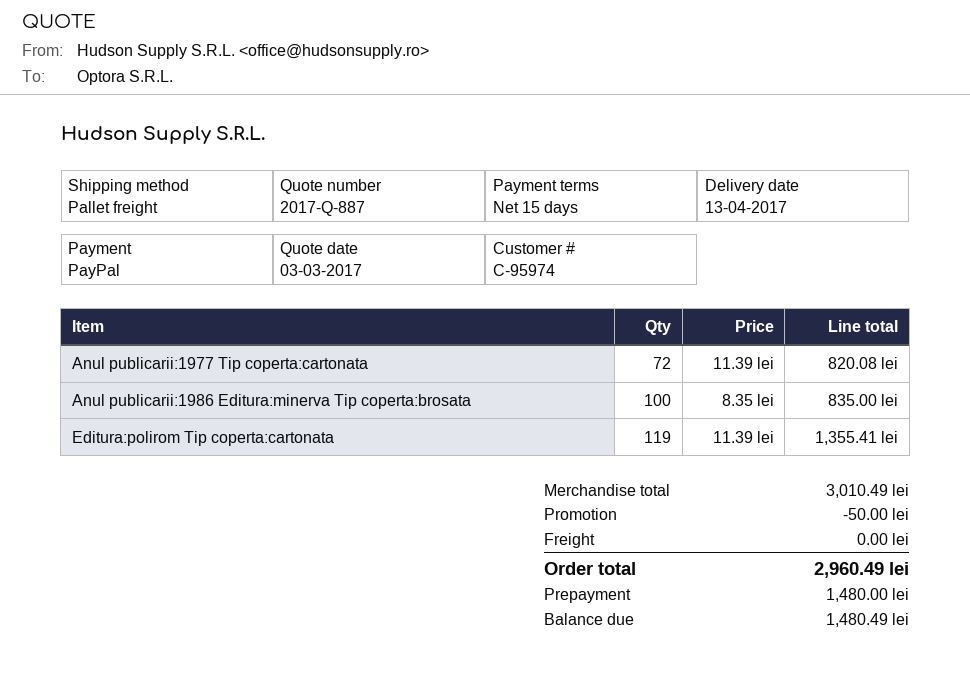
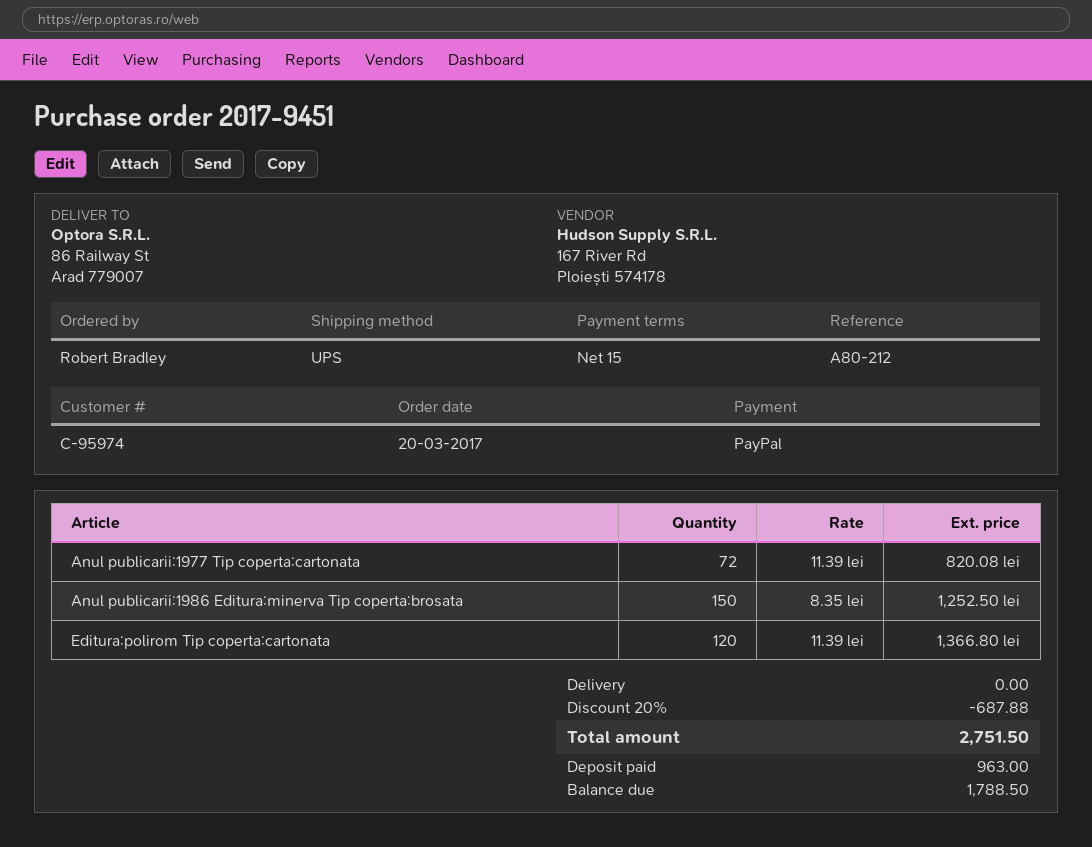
shipping method: pallet freight -> UPS
Anul publicarii:1986 Editura:minerva Tip coperta:brosata: 100 x 8.35 = 835.00 -> 150 x 8.35 = 1252.50
Editura:polirom Tip coperta:cartonata: 119 x 11.39 = 1355.41 -> 120 x 11.39 = 1366.80
discount: 50.00 -> 687.88
total: 2960.49 -> 2751.50
deposit: 1480.00 -> 963.00
balance: 1480.49 -> 1788.50

